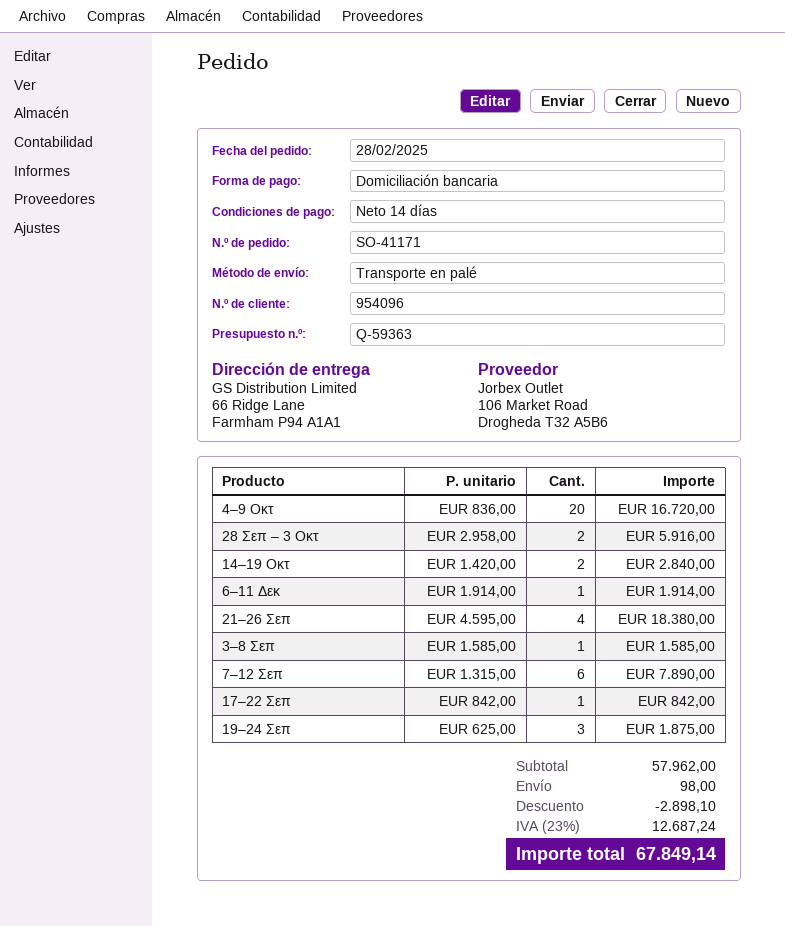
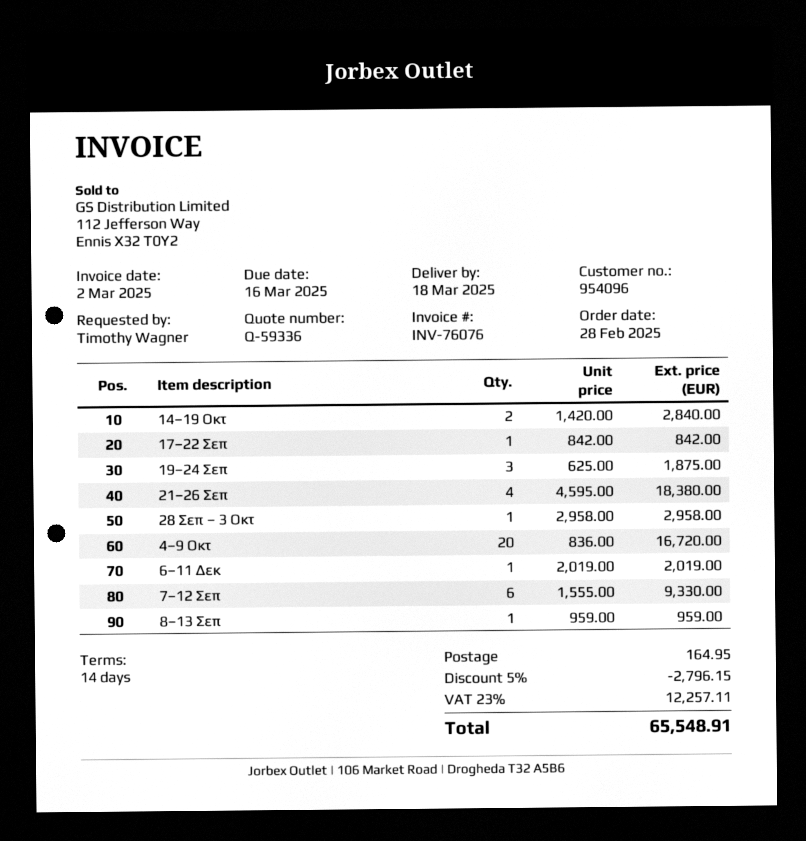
quote number: Q-59363 -> Q-59336
28 Σεπ – 3 Οκτ: 2 x 2958.00 = 5916.00 -> 1 x 2958.00 = 2958.00
6–11 Δεκ: 1 x 1914.00 = 1914.00 -> 1 x 2019.00 = 2019.00
3–8 Σεπ: 1 x 1585.00 = 1585.00 -> none
7–12 Σεπ: 6 x 1315.00 = 7890.00 -> 6 x 1555.00 = 9330.00
8–13 Σεπ: none -> 1 x 959.00 = 959.00
discount: 2898.10 -> 2796.15
shipping: 98.00 -> 164.95
tax: 23% = 12687.24 -> 23% = 12257.11
total: 67849.14 -> 65548.91

